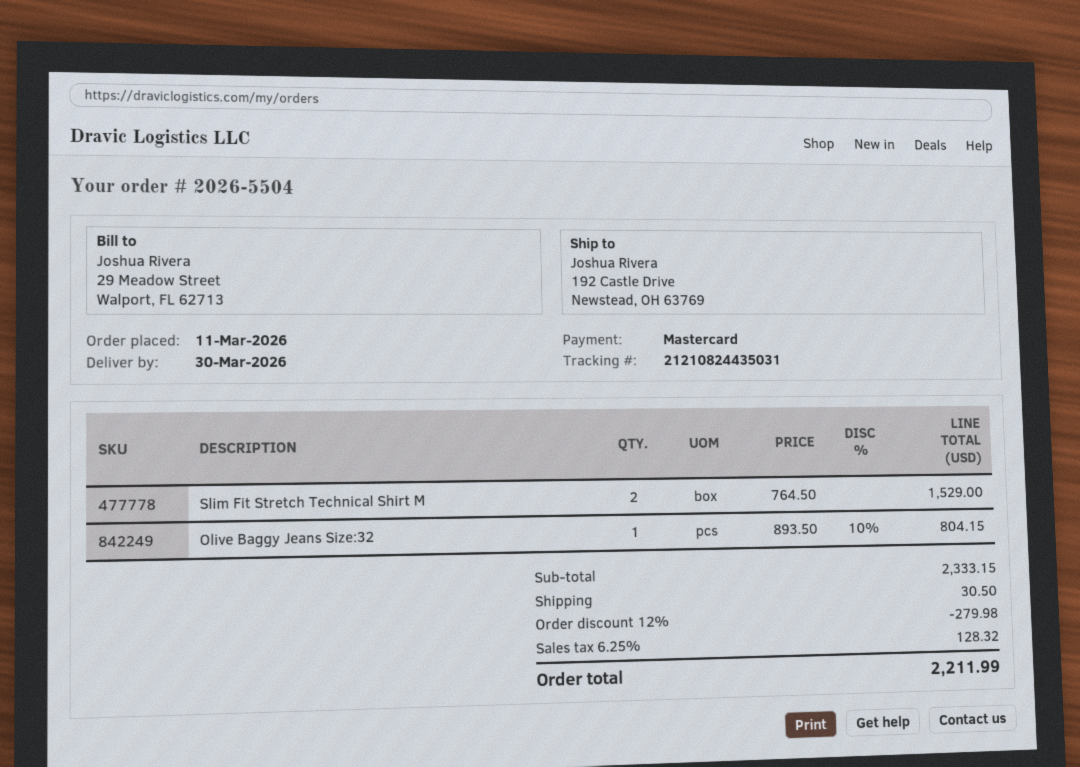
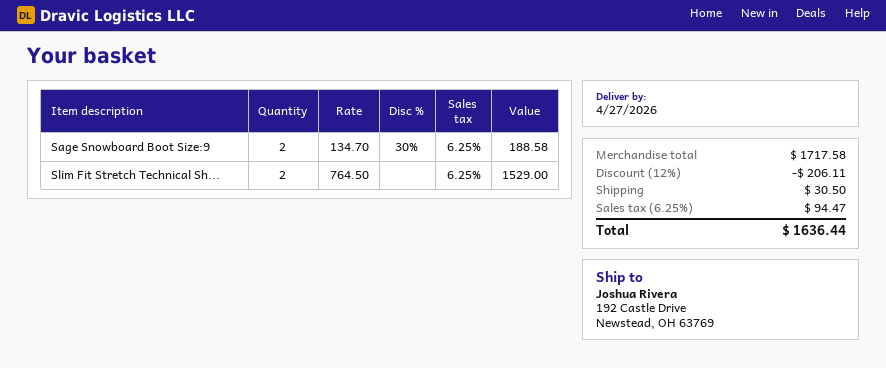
delivery date: 2026-03-30 -> 2026-04-27
Olive Baggy Jeans Size:32: 1 x 893.50 - 10% = 804.15 -> none
Sage Snowboard Boot Size:9: none -> 2 x 134.70 - 30% = 188.58
subtotal: 2333.15 -> 1717.58
discount: 12% = 279.98 -> 12% = 206.11
tax: 6.25% = 128.32 -> 6.25% = 94.47
total: 2211.99 -> 1636.44

